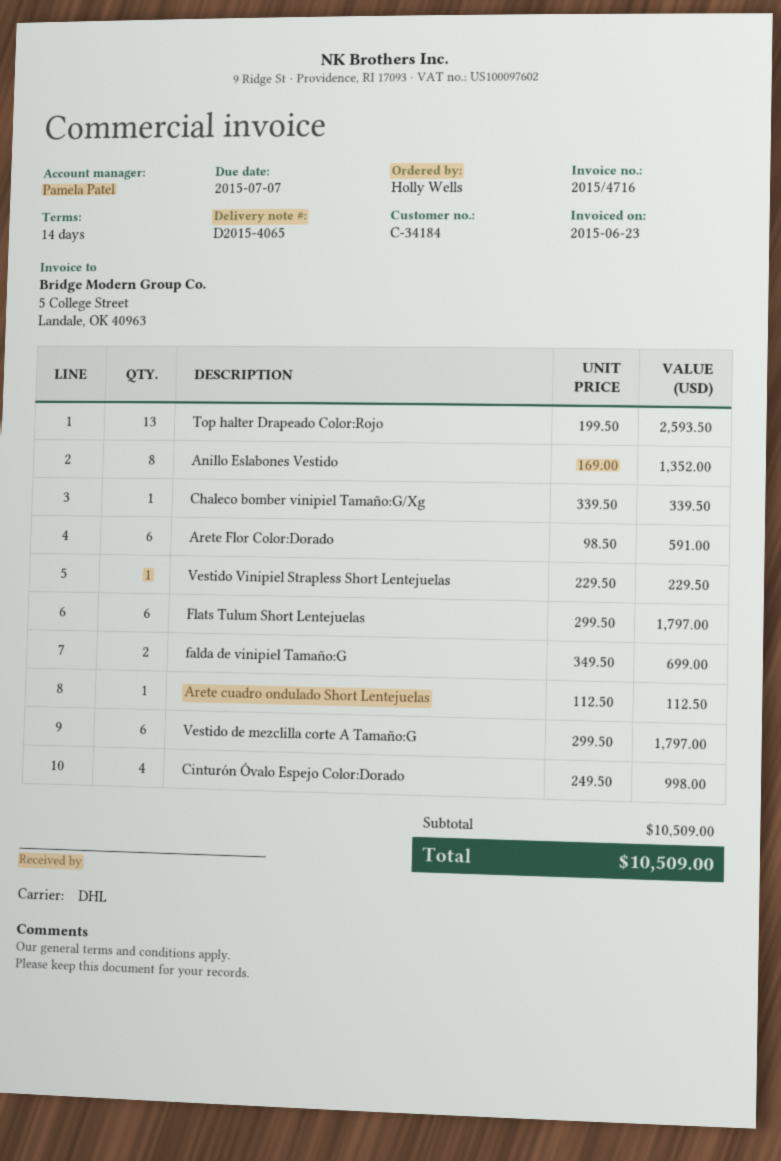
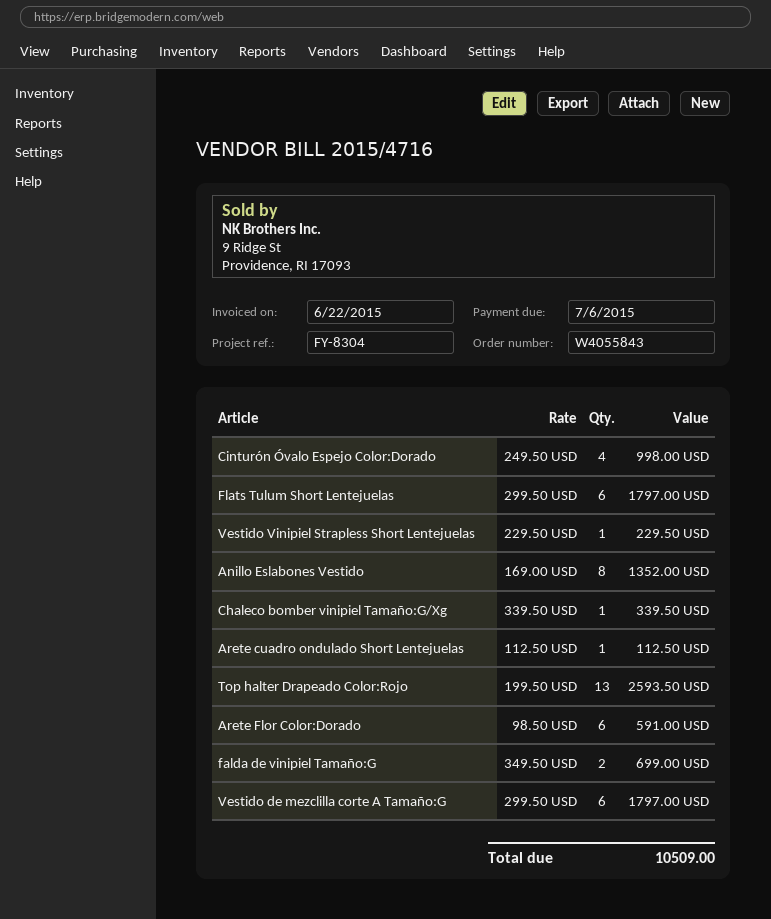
invoice date: 2015-06-23 -> 2015-06-22
due date: 2015-07-07 -> 2015-07-06

